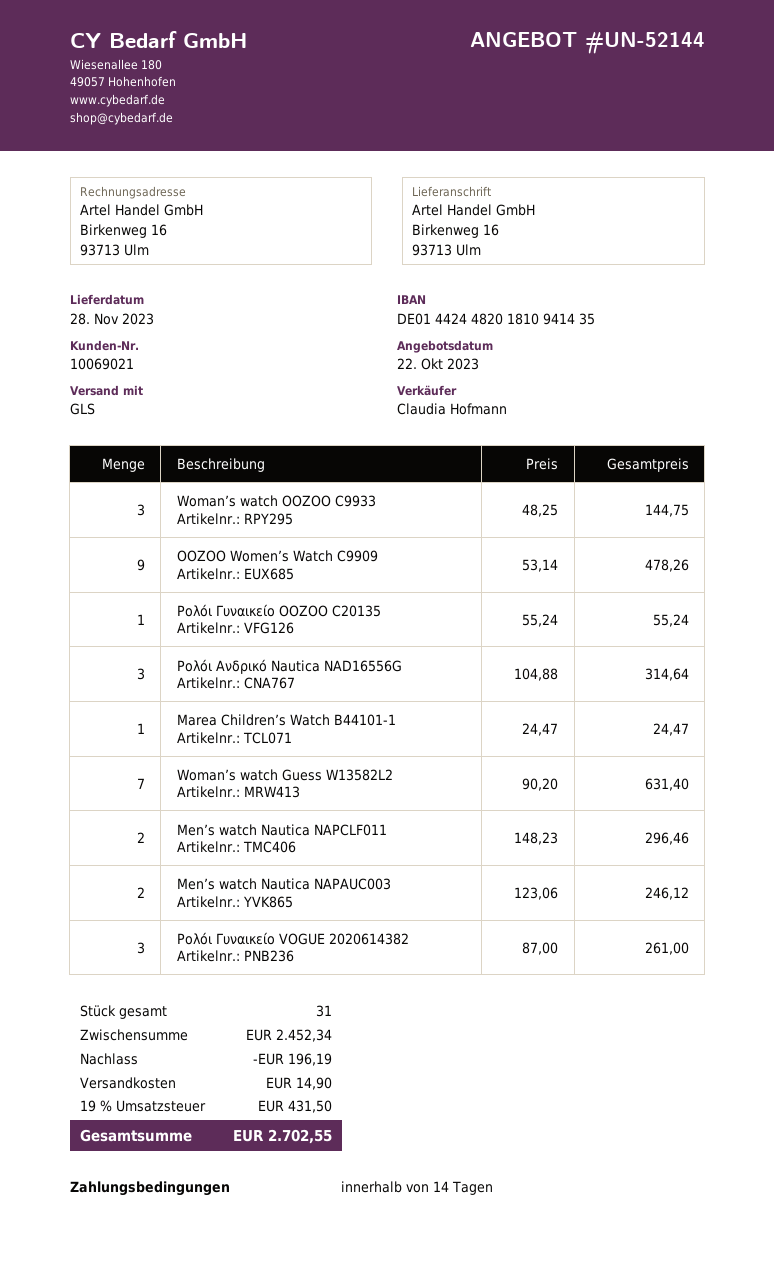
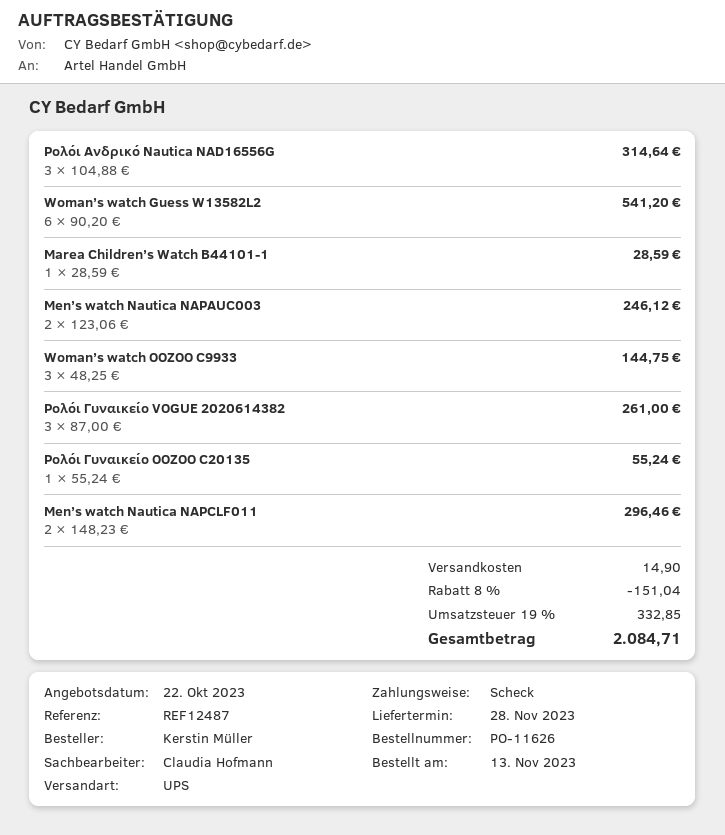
shipping method: GLS -> UPS
OOZOO Women’s Watch C9909: 9 x 53.14 = 478.26 -> none
Marea Children’s Watch B44101-1: 1 x 24.47 = 24.47 -> 1 x 28.59 = 28.59
Woman’s watch Guess W13582L2: 7 x 90.20 = 631.40 -> 6 x 90.20 = 541.20
discount: 196.19 -> 151.04
tax: 19% = 431.50 -> 19% = 332.85
total: 2702.55 -> 2084.71

